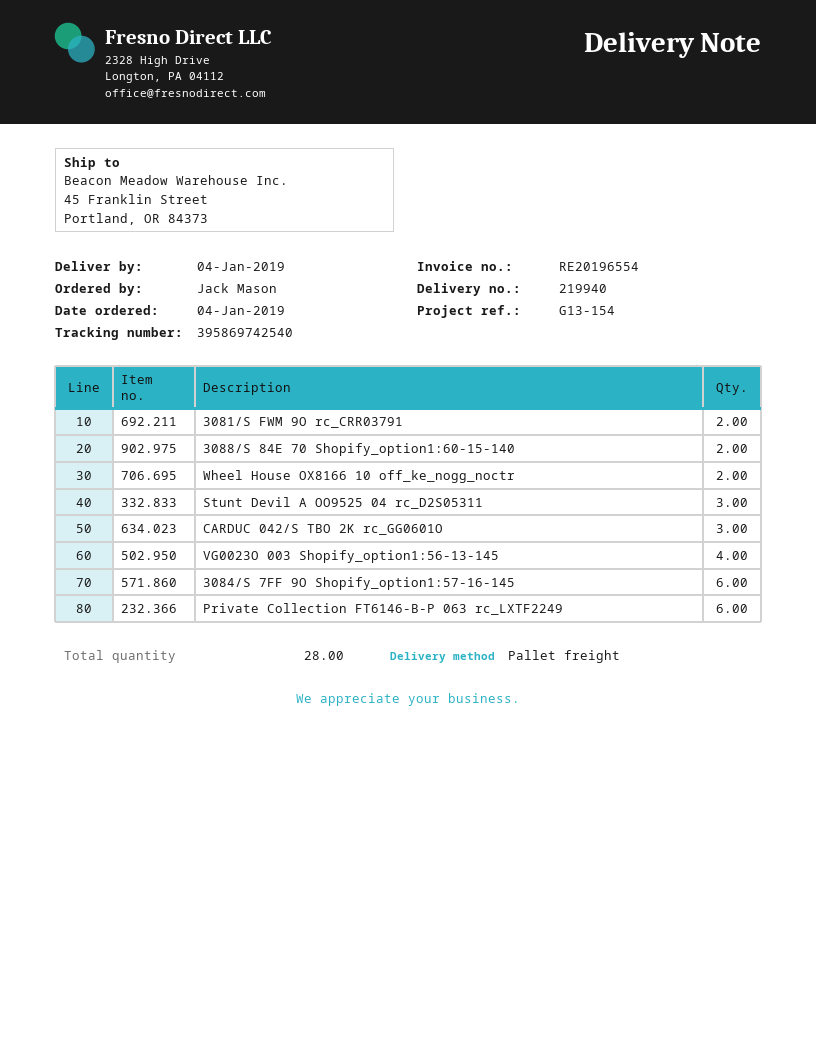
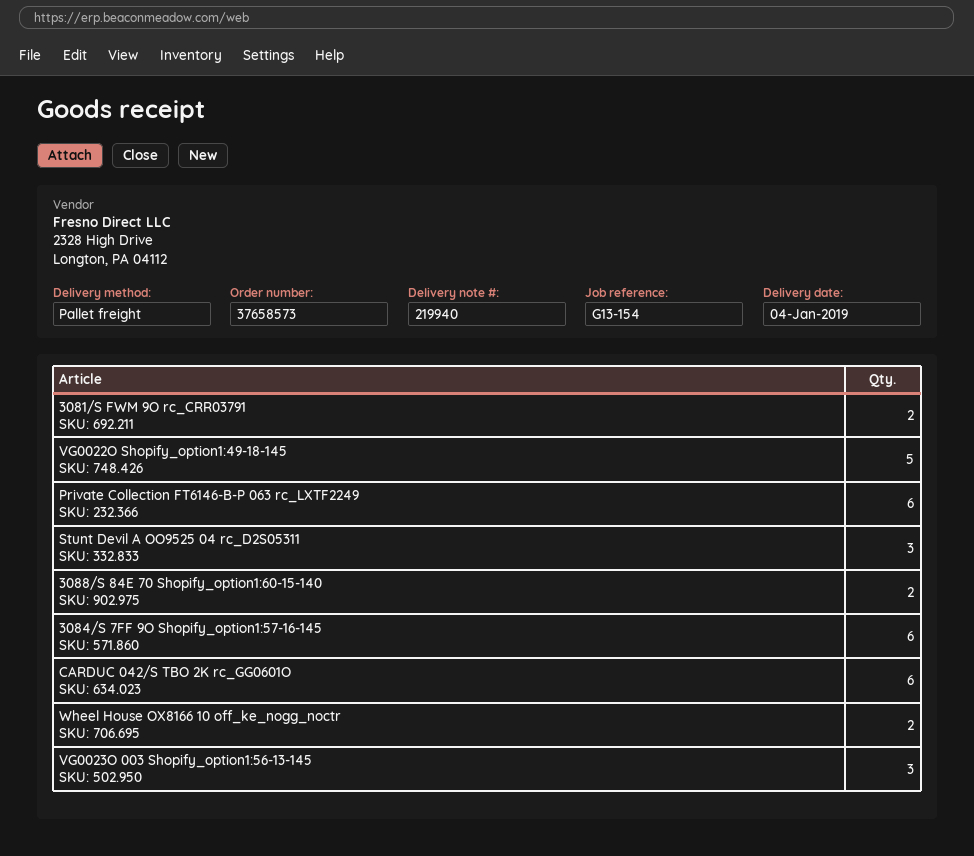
CARDUC 042/S TBO 2K rc_GG0601O: 3 -> 6
VG0023O 003 Shopify_option1:56-13-145: 4 -> 3
VG0022O Shopify_option1:49-18-145: none -> 5

